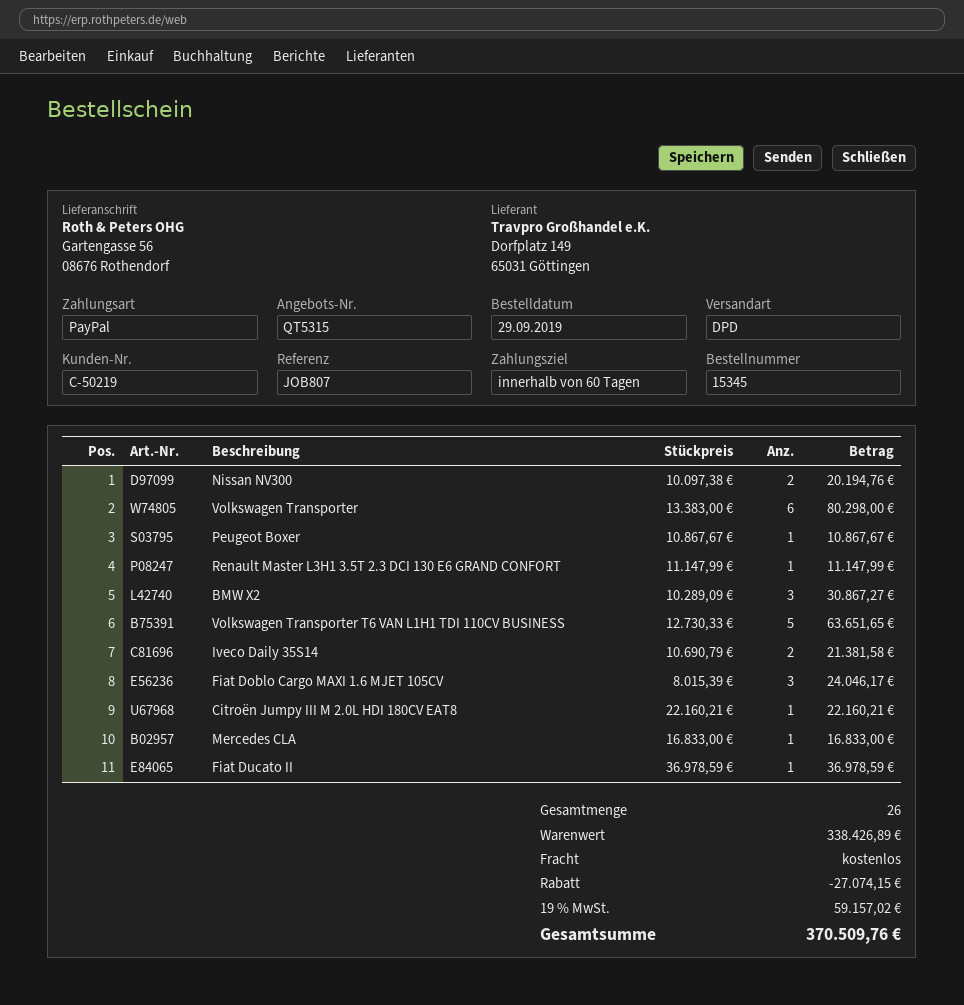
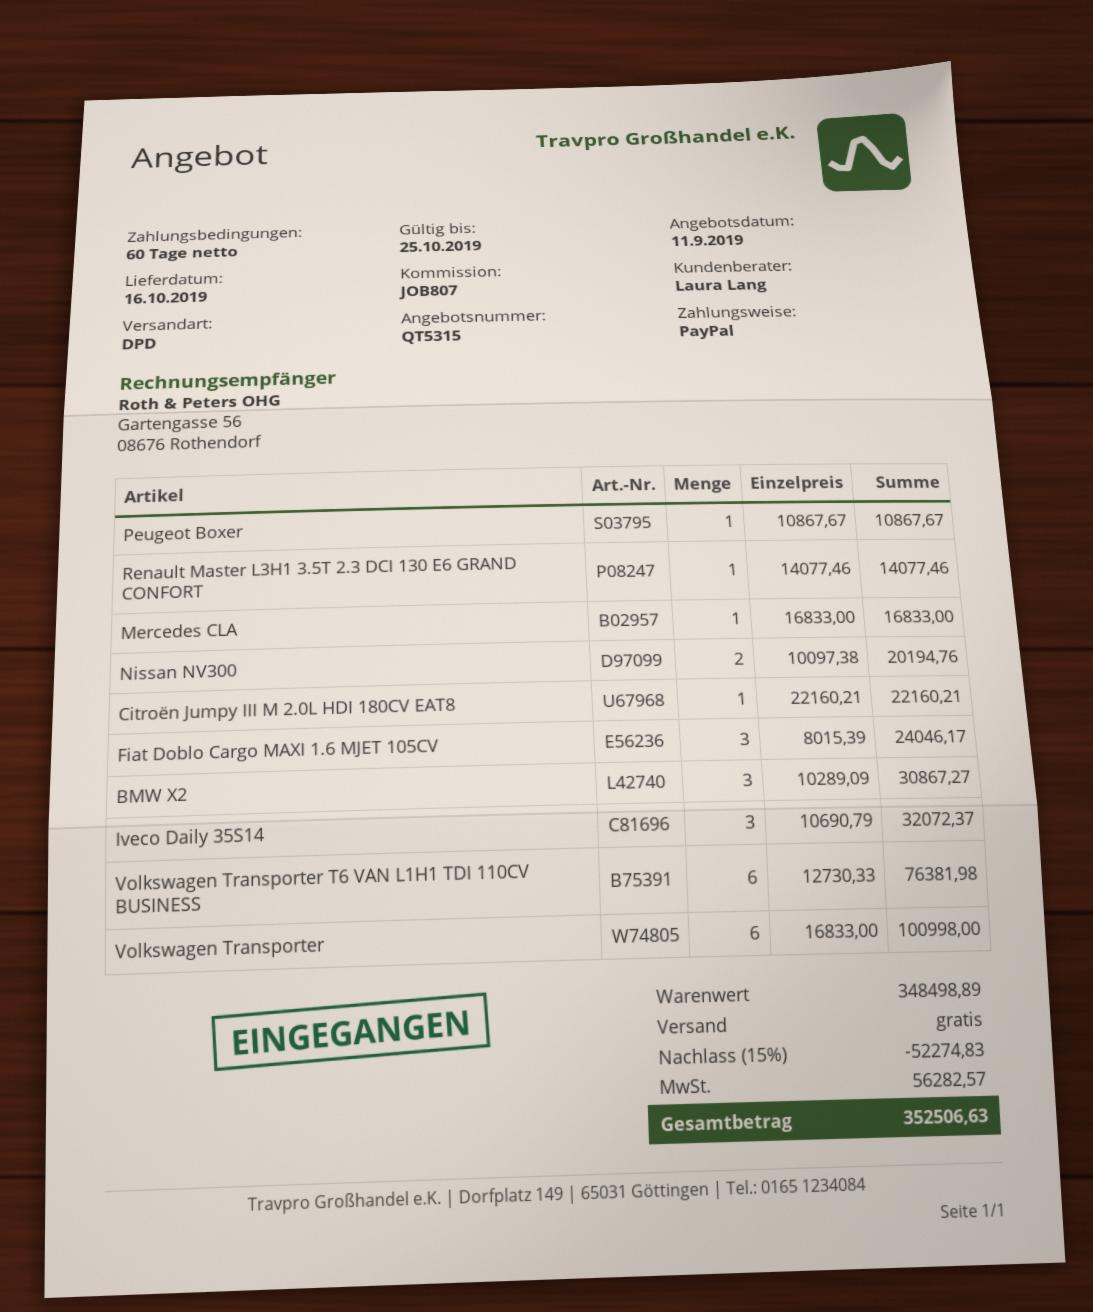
Volkswagen Transporter: 6 x 13383.00 = 80298.00 -> 6 x 16833.00 = 100998.00
Renault Master L3H1 3.5T 2.3 DCI 130 E6 GRAND CONFORT: 1 x 11147.99 = 11147.99 -> 1 x 14077.46 = 14077.46
Volkswagen Transporter T6 VAN L1H1 TDI 110CV BUSINESS: 5 x 12730.33 = 63651.65 -> 6 x 12730.33 = 76381.98
Iveco Daily 35S14: 2 x 10690.79 = 21381.58 -> 3 x 10690.79 = 32072.37
Fiat Ducato II: 1 x 36978.59 = 36978.59 -> none
subtotal: 338426.89 -> 348498.89
discount: 27074.15 -> 52274.83
tax: 59157.02 -> 56282.57
total: 370509.76 -> 352506.63

